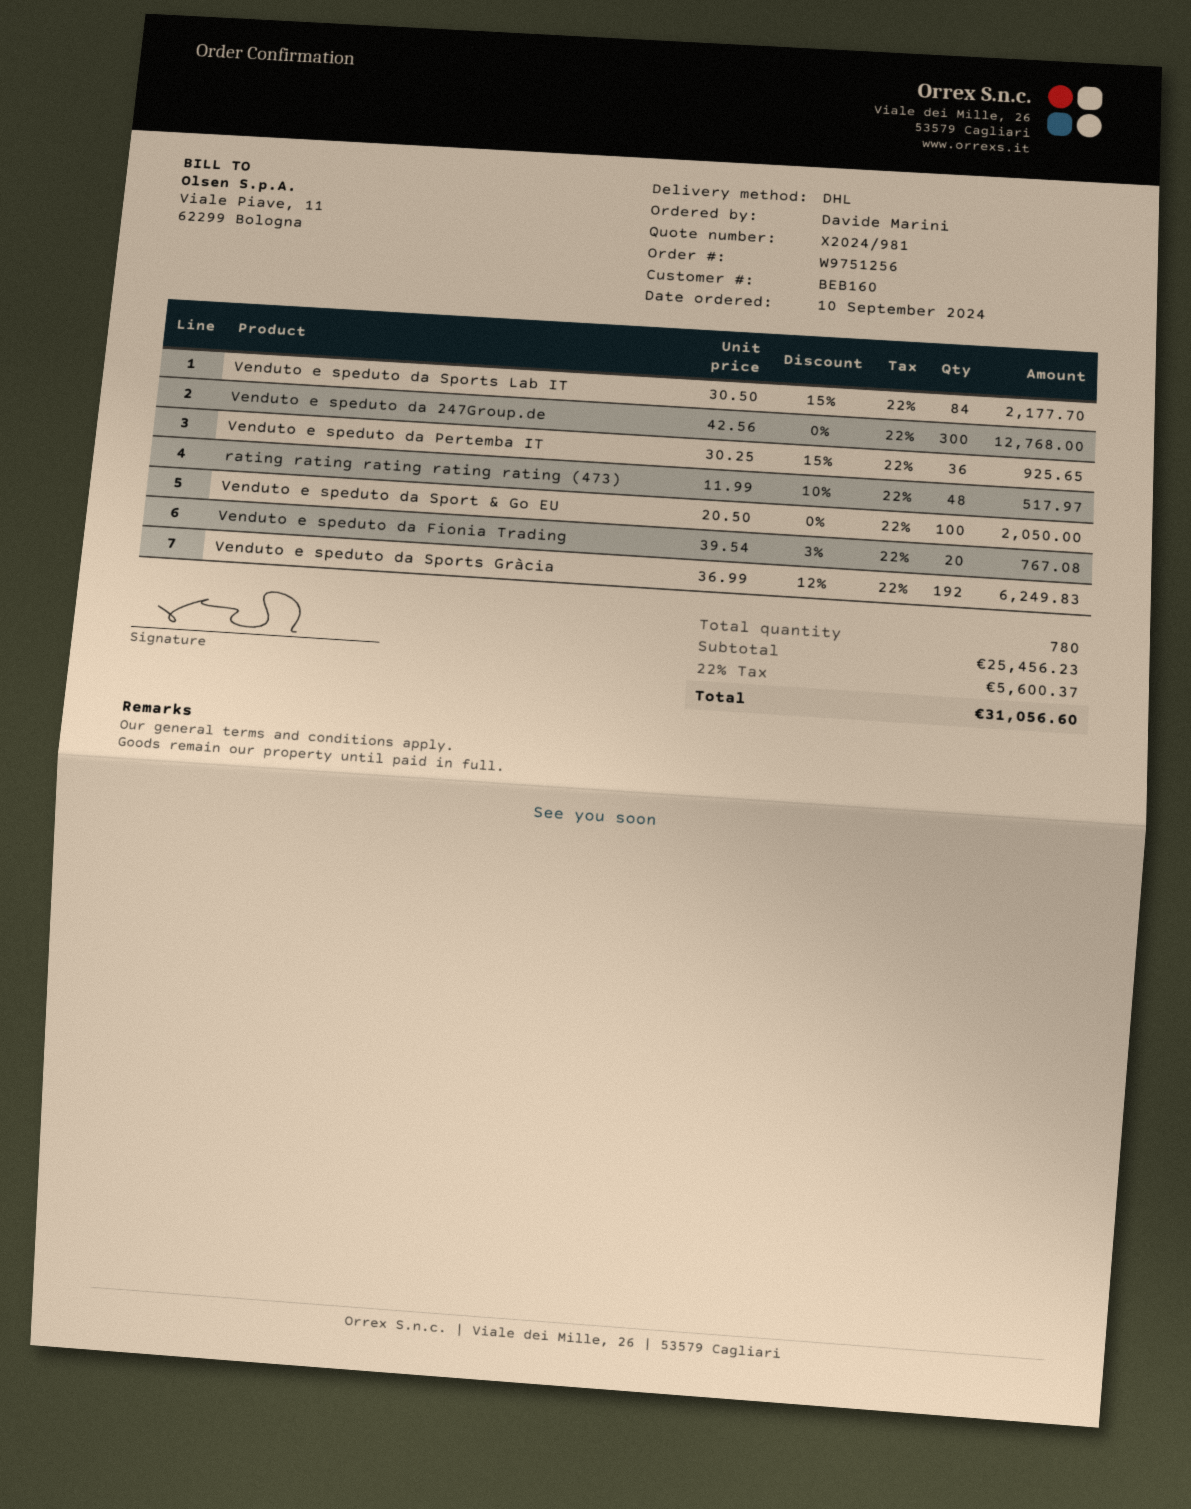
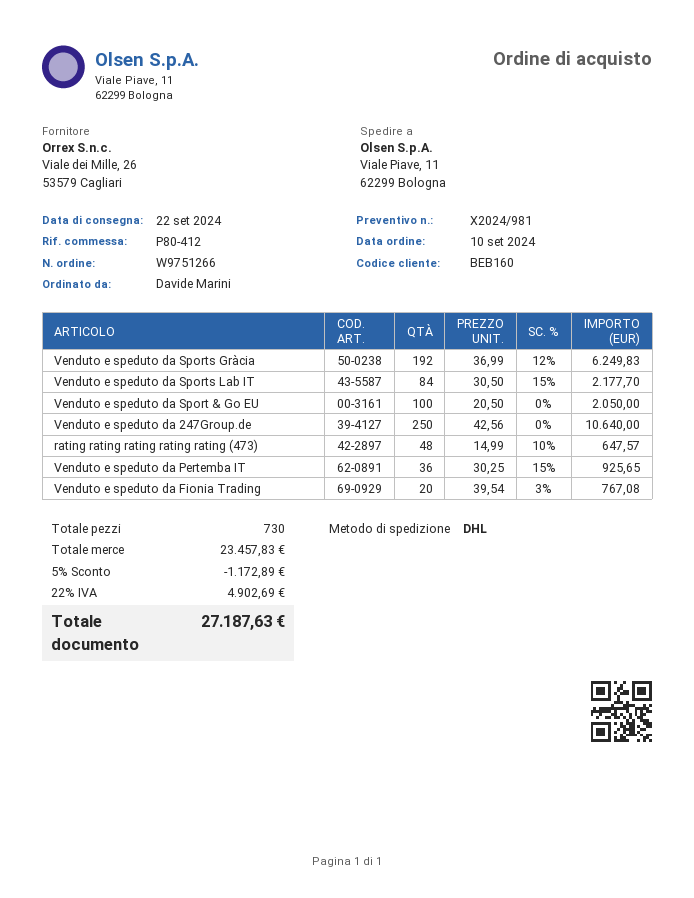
order number: W9751256 -> W9751266
Venduto e speduto da 247Group.de: 300 x 42.56 = 12768.00 -> 250 x 42.56 = 10640.00
rating rating rating rating rating (473): 48 x 11.99 - 10% = 517.97 -> 48 x 14.99 - 10% = 647.57
total quantity: 780 -> 730
subtotal: 25456.23 -> 23457.83
discount: none -> 5% = 1172.89
tax: 22% = 5600.37 -> 22% = 4902.69
total: 31056.60 -> 27187.63

